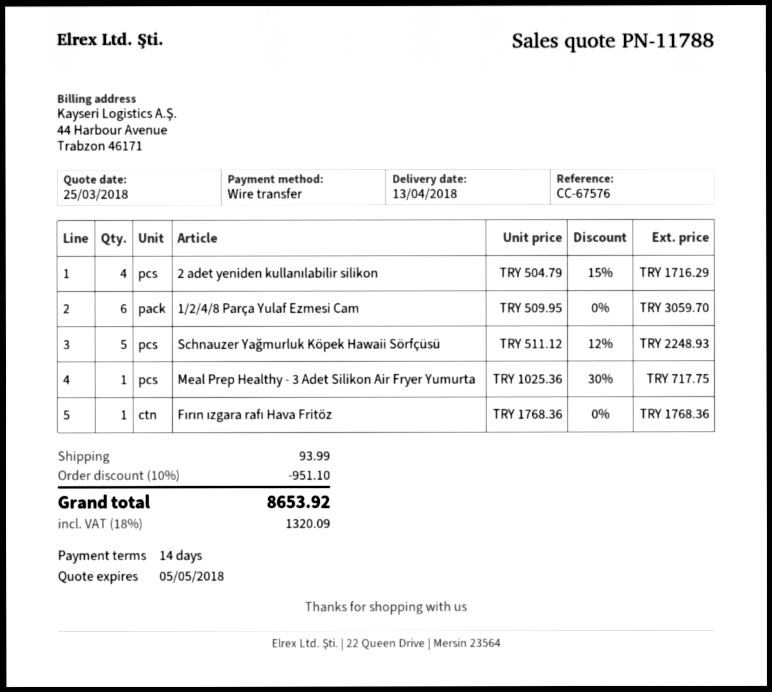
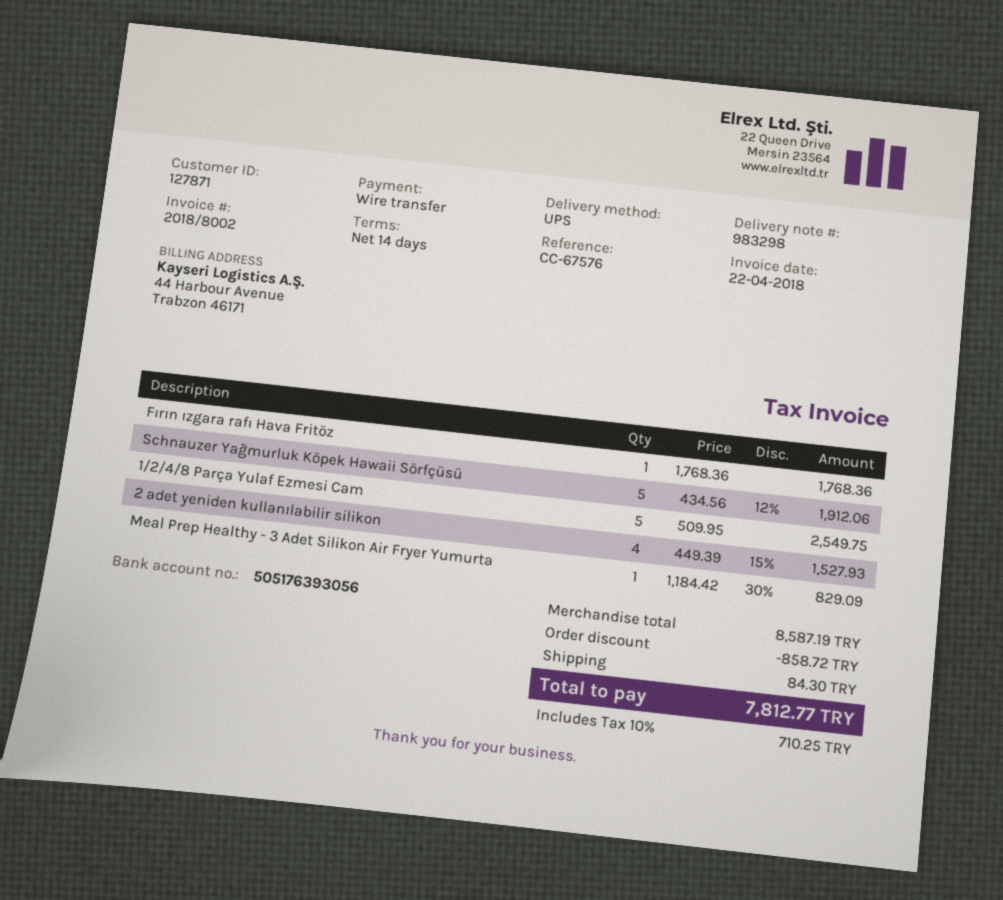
2 adet yeniden kullanılabilir silikon: 4 x 504.79 - 15% = 1716.29 -> 4 x 449.39 - 15% = 1527.93
1/2/4/8 Parça Yulaf Ezmesi Cam: 6 x 509.95 = 3059.70 -> 5 x 509.95 = 2549.75
Schnauzer Yağmurluk Köpek Hawaii Sörfçüsü: 5 x 511.12 - 12% = 2248.93 -> 5 x 434.56 - 12% = 1912.06
Meal Prep Healthy - 3 Adet Silikon Air Fryer Yumurta: 1 x 1025.36 - 30% = 717.75 -> 1 x 1184.42 - 30% = 829.09
discount: 951.10 -> 858.72
shipping: 93.99 -> 84.30
tax: 18% = 1320.09 -> 10% = 710.25
total: 8653.92 -> 7812.77

